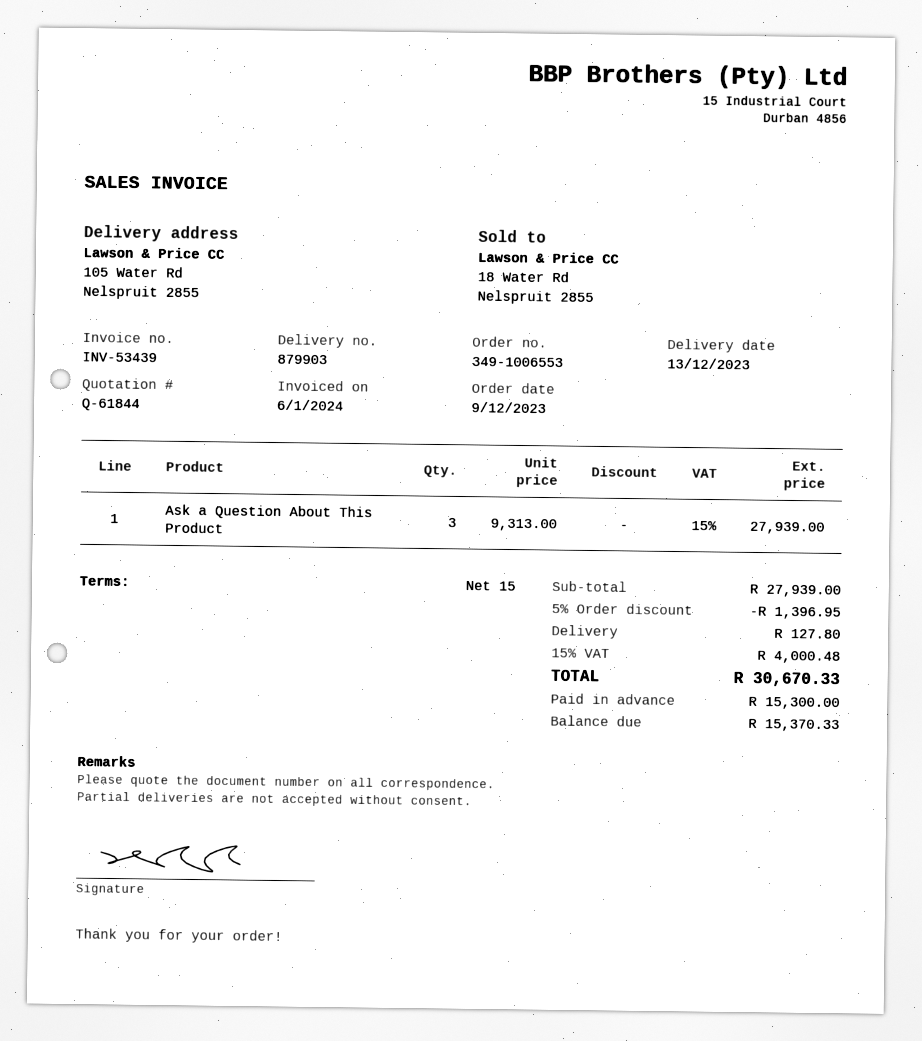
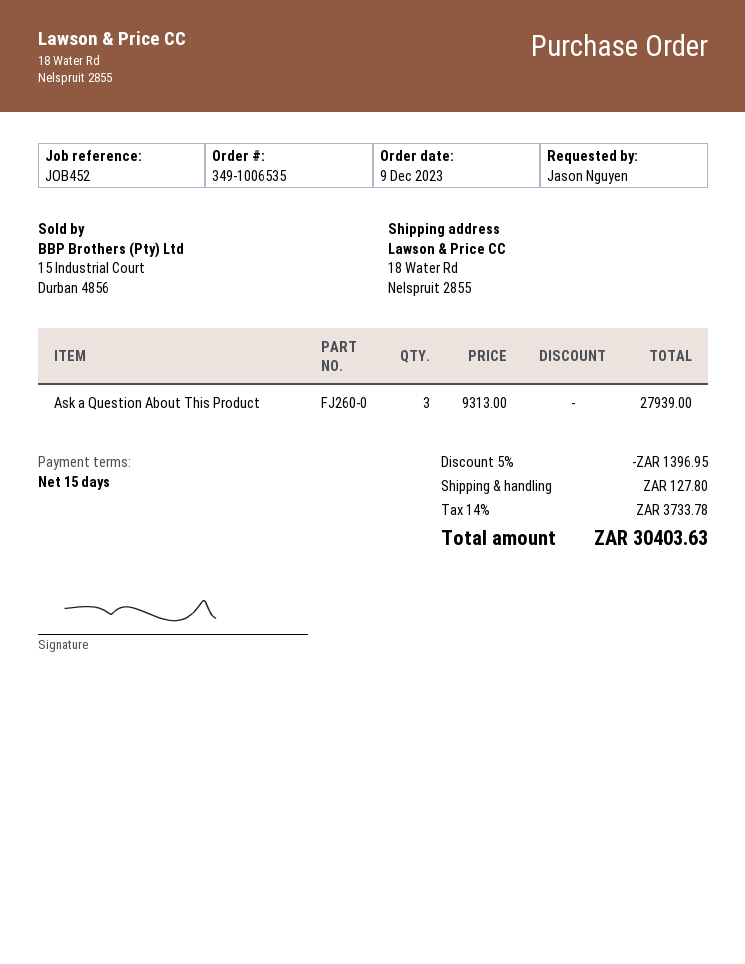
order number: 349-1006553 -> 349-1006535
ship to: 105 Water Rd, Nelspruit 2855 -> 18 Water Rd, Nelspruit 2855
tax: 15% = 4000.48 -> 14% = 3733.78
total: 30670.33 -> 30403.63

